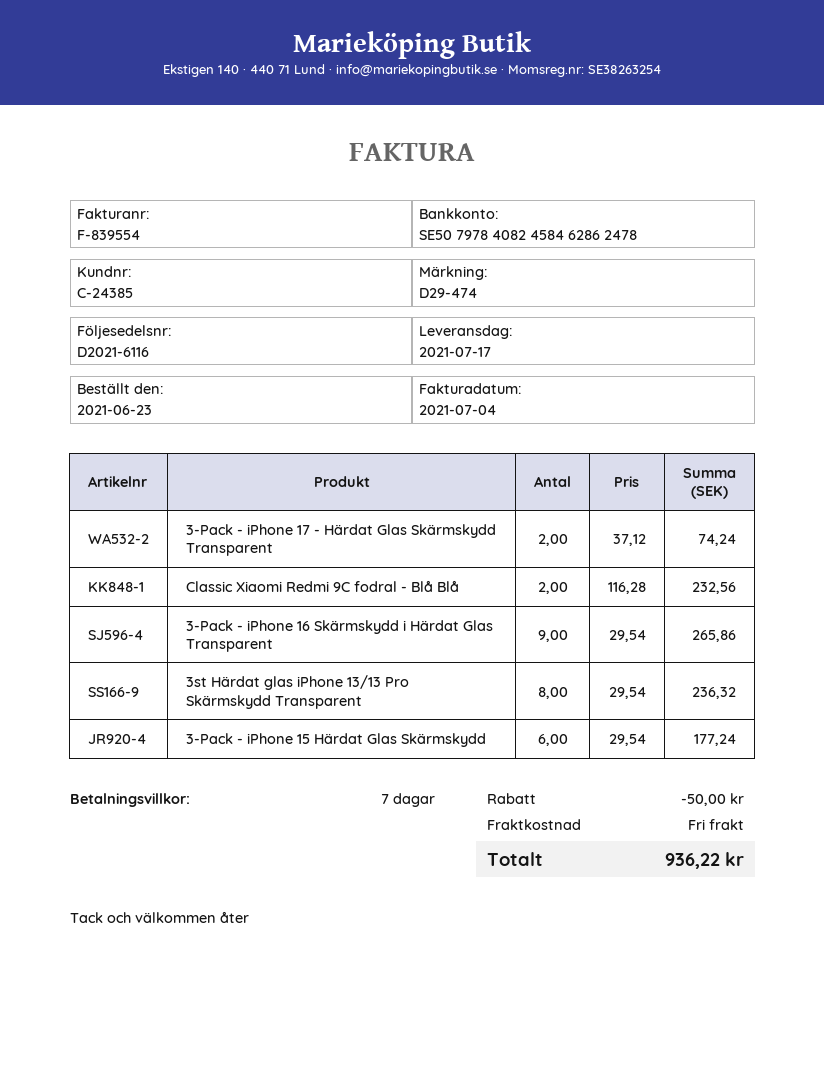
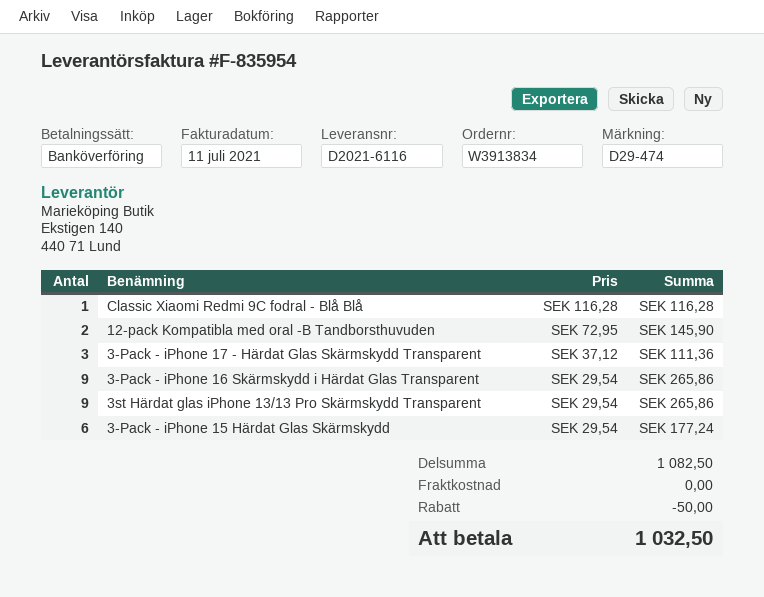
invoice number: F-839554 -> F-835954
invoice date: 2021-07-04 -> 2021-07-11
3-Pack - iPhone 17 - Härdat Glas Skärmskydd Transparent: 2 x 37.12 = 74.24 -> 3 x 37.12 = 111.36
Classic Xiaomi Redmi 9C fodral - Blå Blå: 2 x 116.28 = 232.56 -> 1 x 116.28 = 116.28
3st Härdat glas iPhone 13/13 Pro Skärmskydd Transparent: 8 x 29.54 = 236.32 -> 9 x 29.54 = 265.86
12-pack Kompatibla med oral -B Tandborsthuvuden: none -> 2 x 72.95 = 145.90
total: 936.22 -> 1032.50

